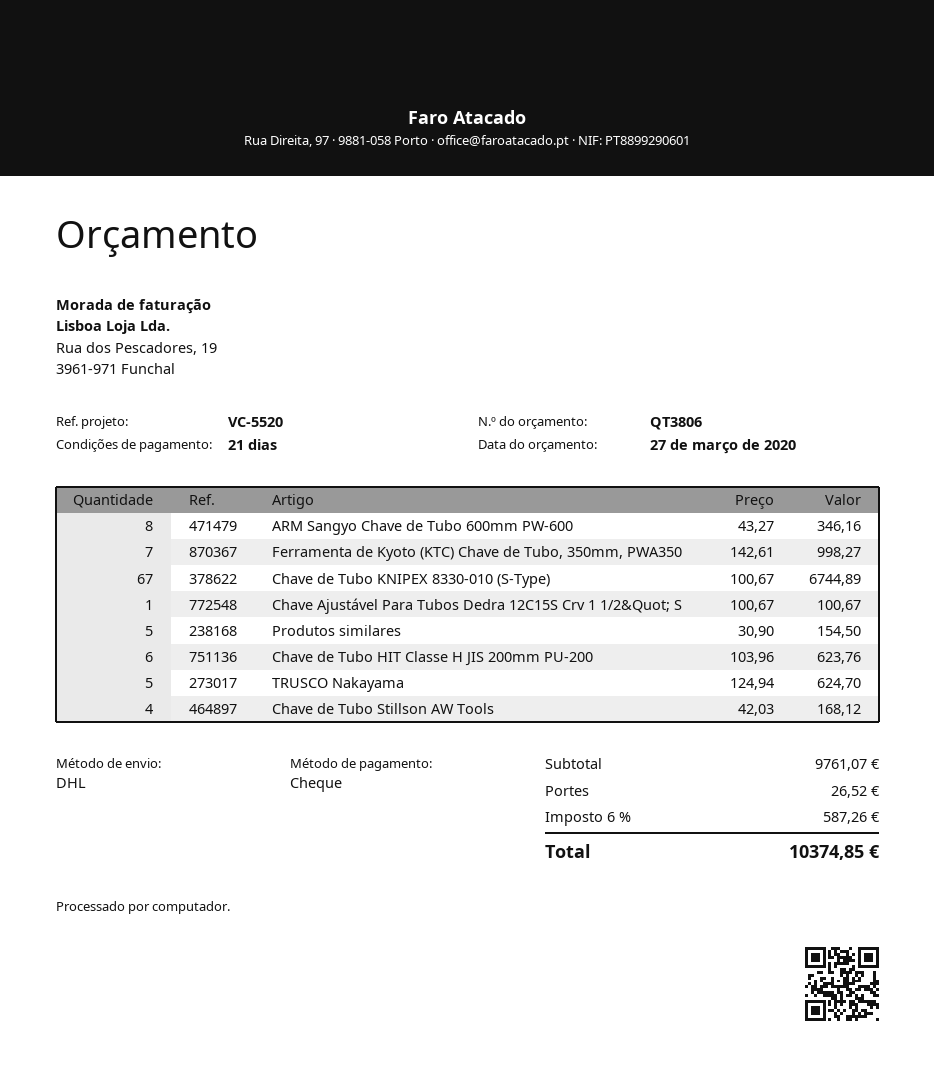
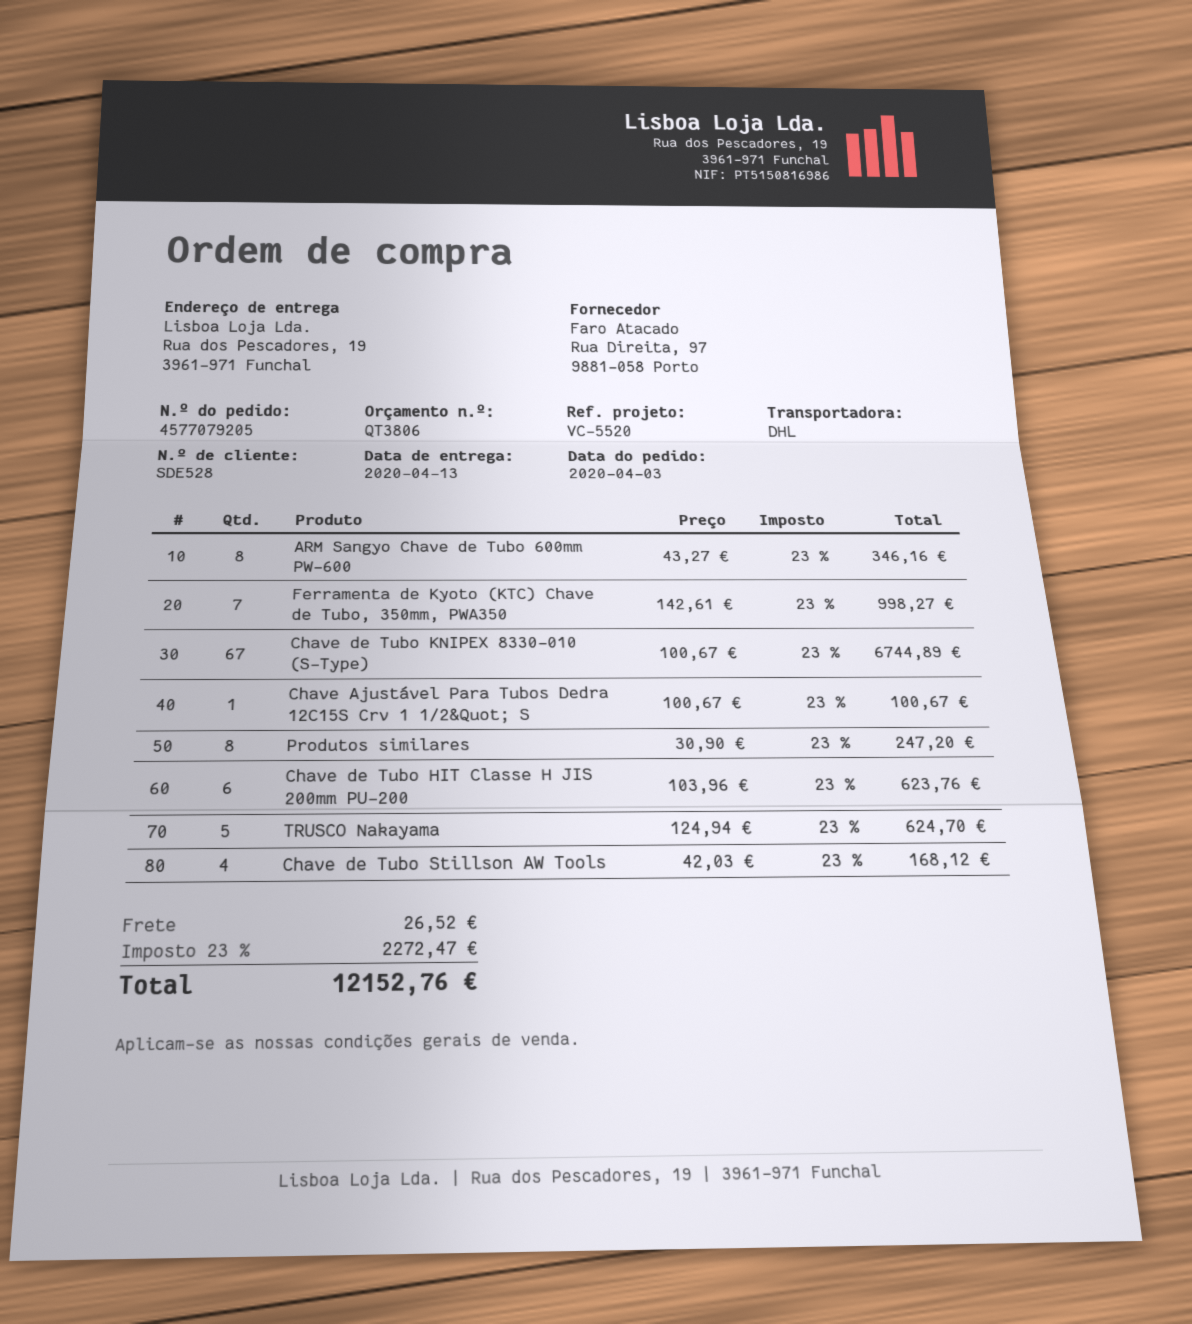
Produtos similares: 5 x 30.90 = 154.50 -> 8 x 30.90 = 247.20
tax: 6% = 587.26 -> 23% = 2272.47
total: 10374.85 -> 12152.76

